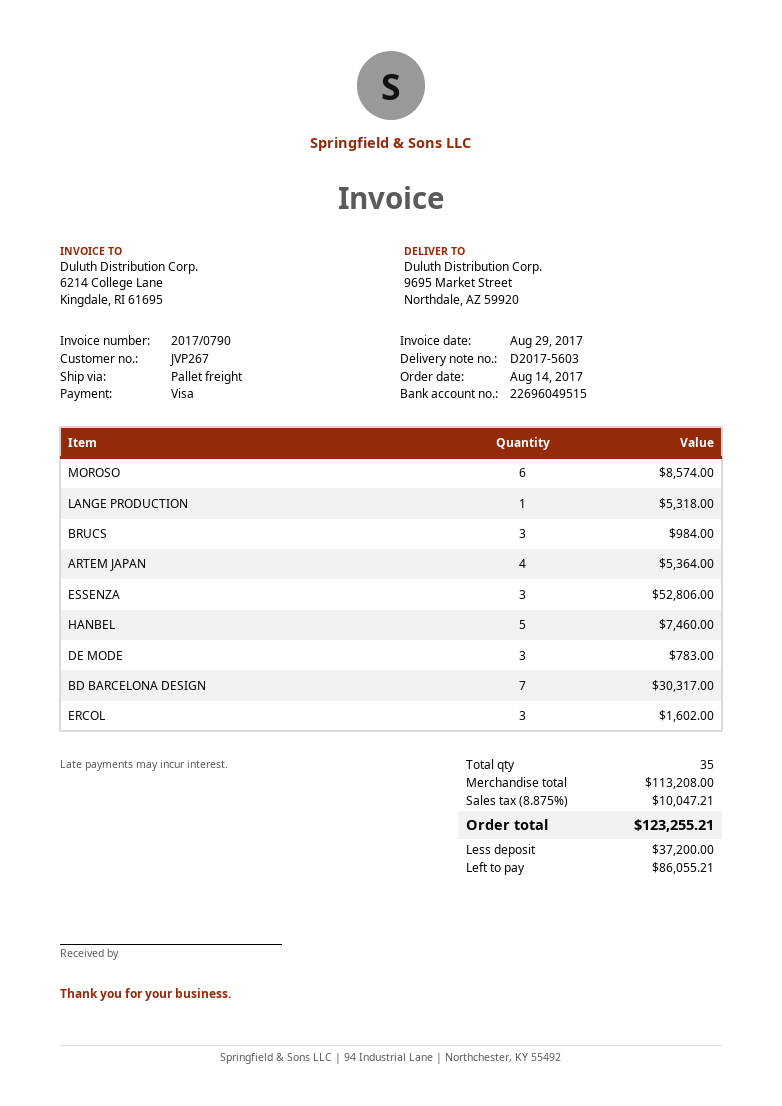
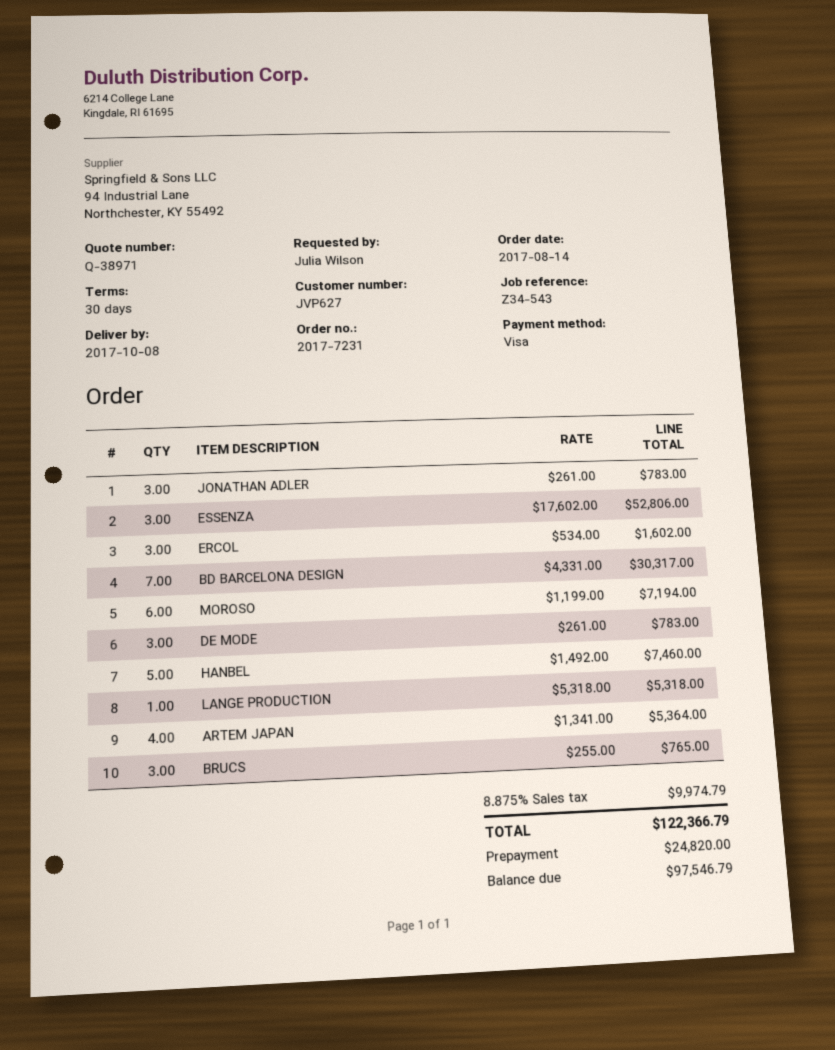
customer number: JVP267 -> JVP627
MOROSO: 6 for 8574.00 -> 6 for 7194.00
BRUCS: 3 for 984.00 -> 3 for 765.00
JONATHAN ADLER: none -> 3 for 783.00
tax: 8.875% = 10047.21 -> 8.875% = 9974.79
total: 123255.21 -> 122366.79
deposit: 37200.00 -> 24820.00
balance: 86055.21 -> 97546.79

